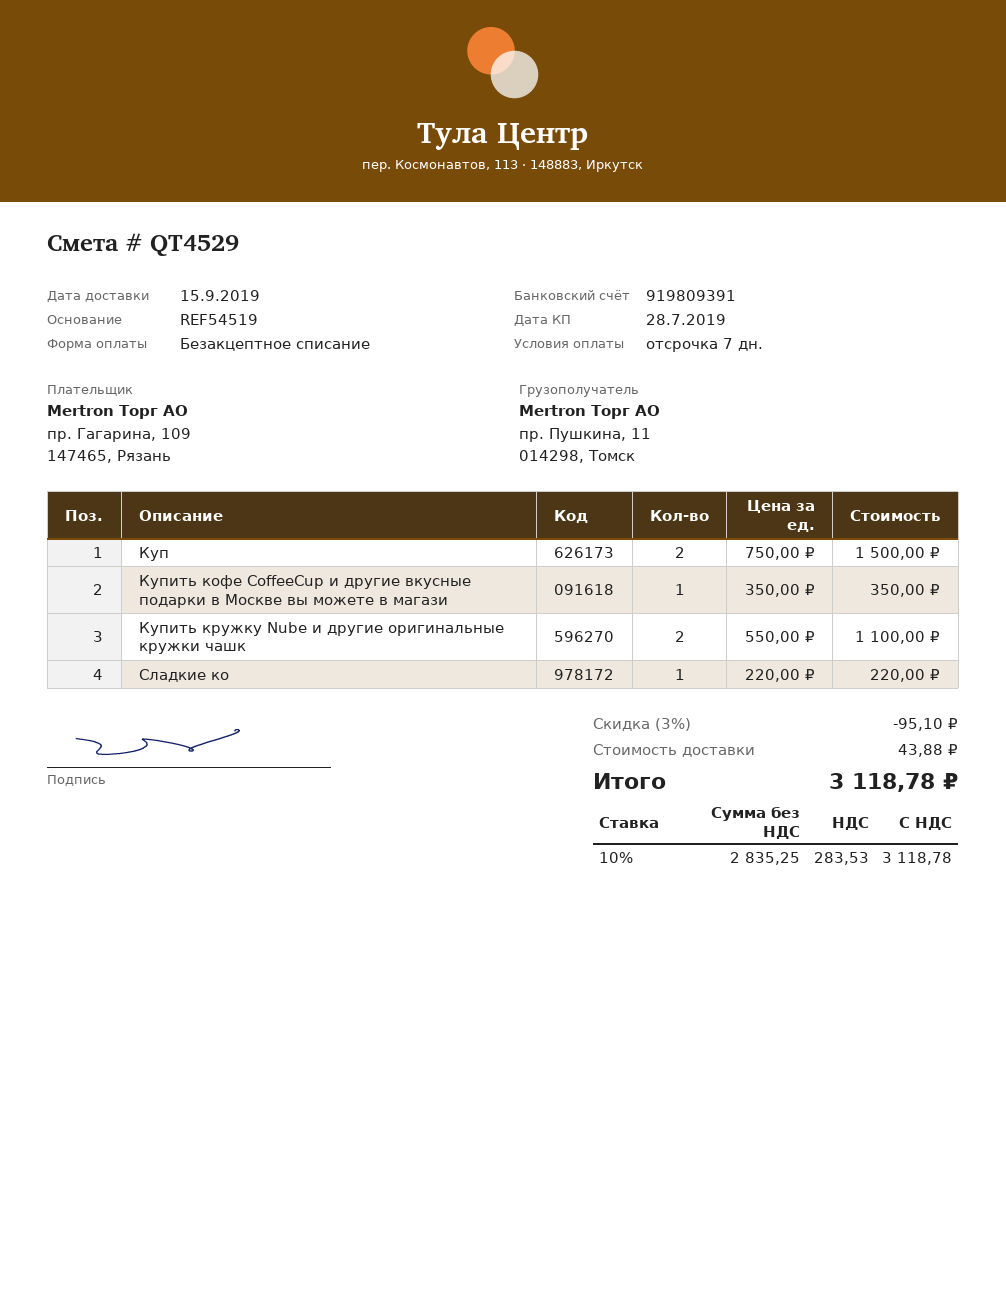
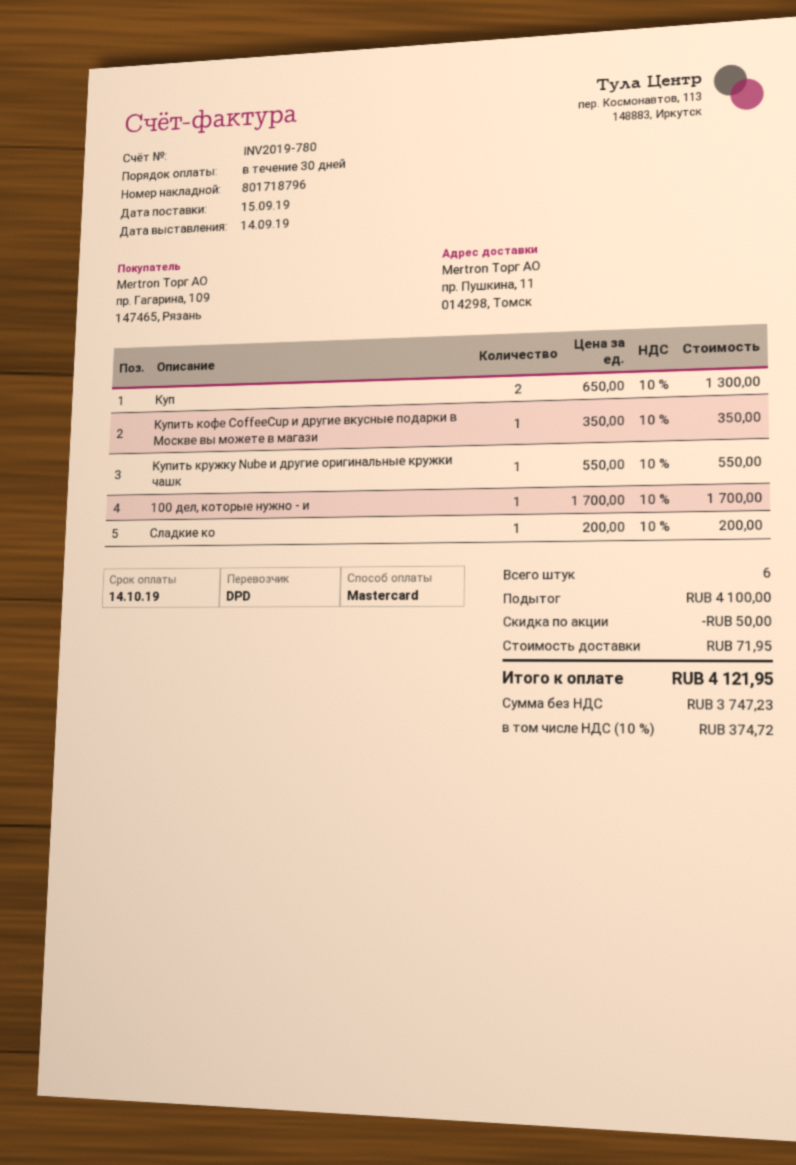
payment terms: 7 days -> 30 days
payment method: direct debit -> Mastercard
Куп: 2 x 750.00 = 1500.00 -> 2 x 650.00 = 1300.00
Купить кружку Nube и другие оригинальные кружки чашк: 2 x 550.00 = 1100.00 -> 1 x 550.00 = 550.00
Сладкие ко: 1 x 220.00 = 220.00 -> 1 x 200.00 = 200.00
100 дел, которые нужно - и: none -> 1 x 1700.00 = 1700.00
discount: 95.10 -> 50.00
shipping: 43.88 -> 71.95
net: 2835.25 -> 3747.23
tax: 10% = 283.53 -> 10% = 374.72
total: 3118.78 -> 4121.95

